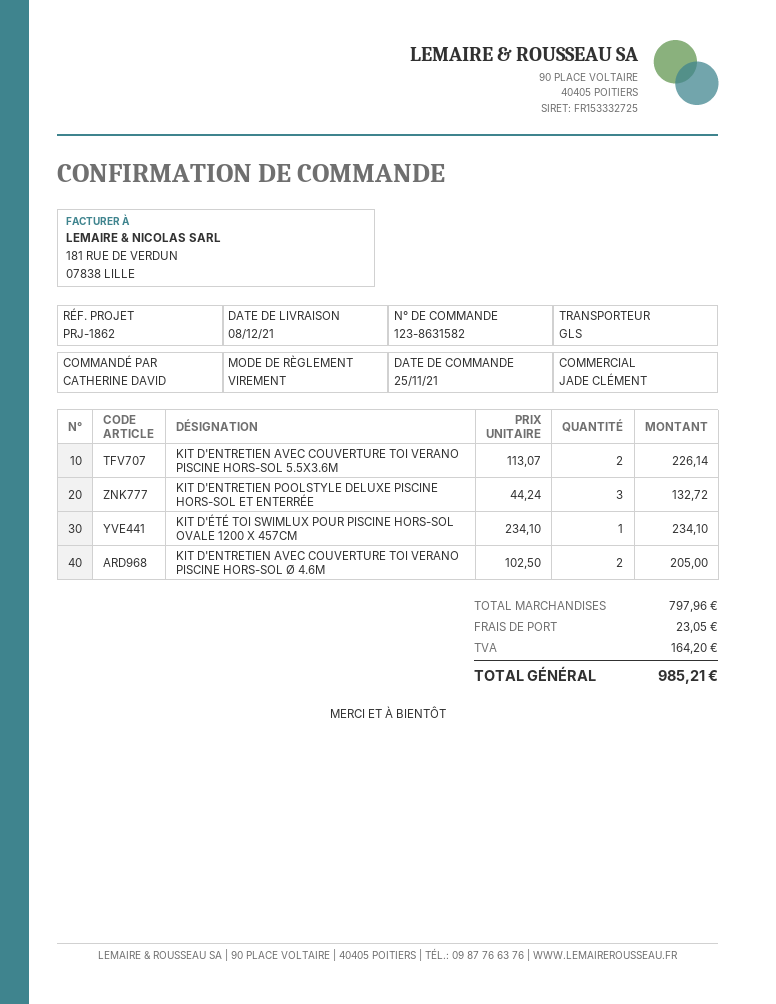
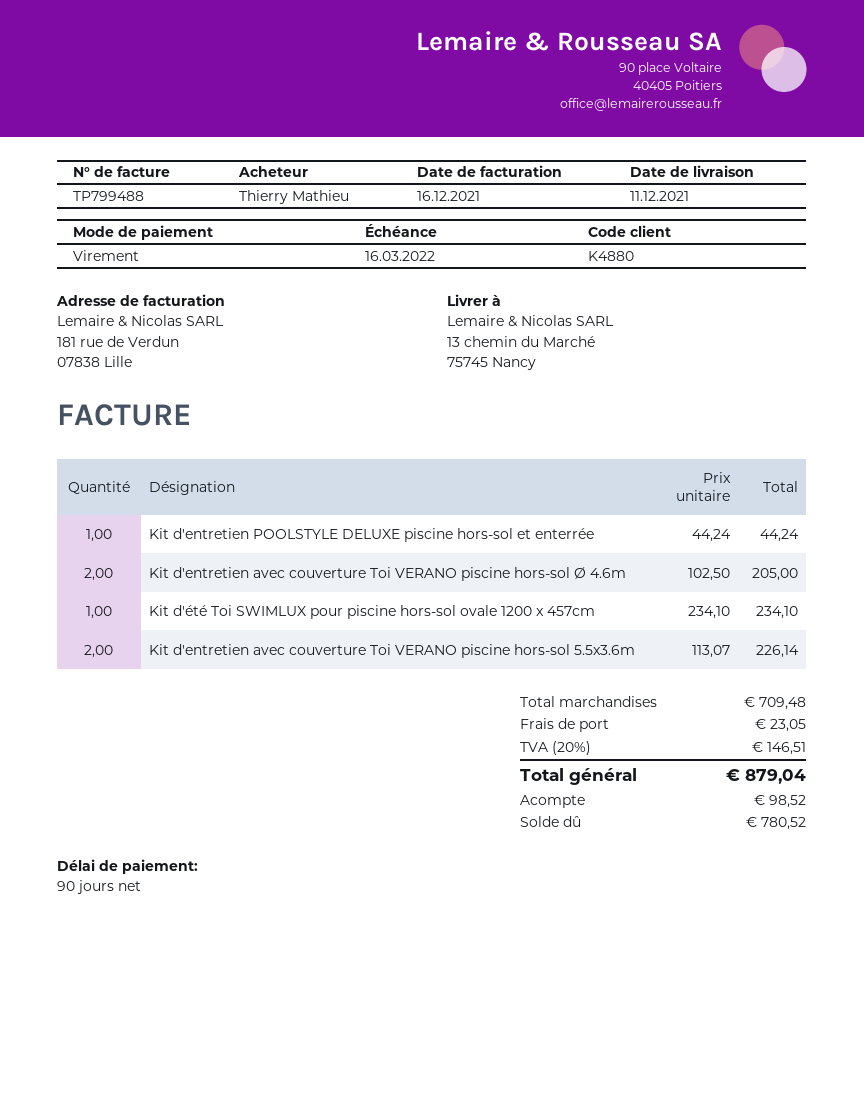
delivery date: 2021-12-08 -> 2021-12-11
ordered by: CATHERINE DAVID -> Thierry Mathieu
KIT D'ENTRETIEN POOLSTYLE DELUXE PISCINE HORS-SOL ET ENTERRÉE: 3 x 44.24 = 132.72 -> 1 x 44.24 = 44.24
subtotal: 797.96 -> 709.48
tax: 164.20 -> 146.51
total: 985.21 -> 879.04

